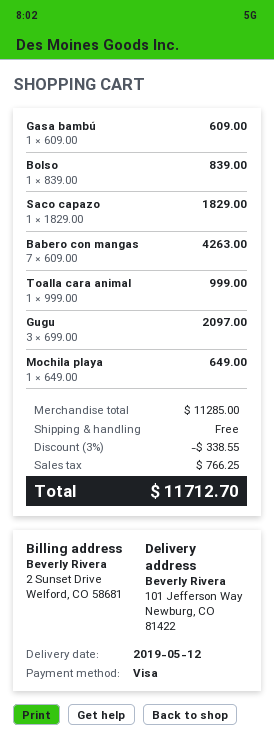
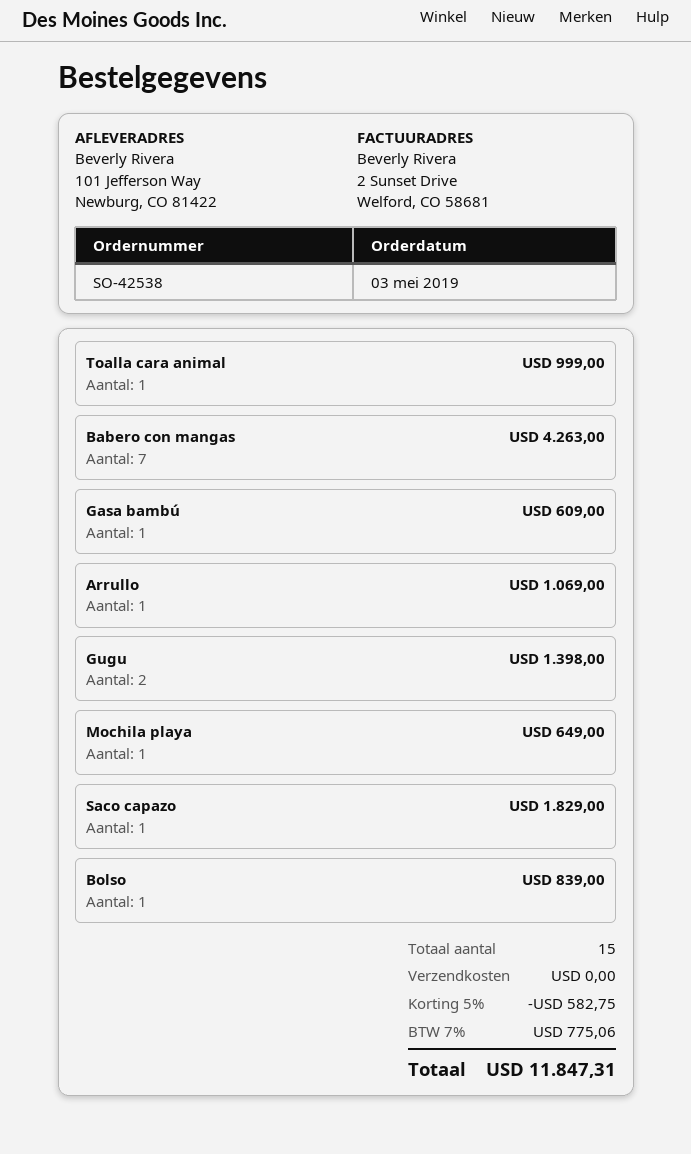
Gugu: 3 for 2097.00 -> 2 for 1398.00
Arrullo: none -> 1 for 1069.00
discount: 3% = 338.55 -> 5% = 582.75
tax: 766.25 -> 775.06
total: 11712.70 -> 11847.31

